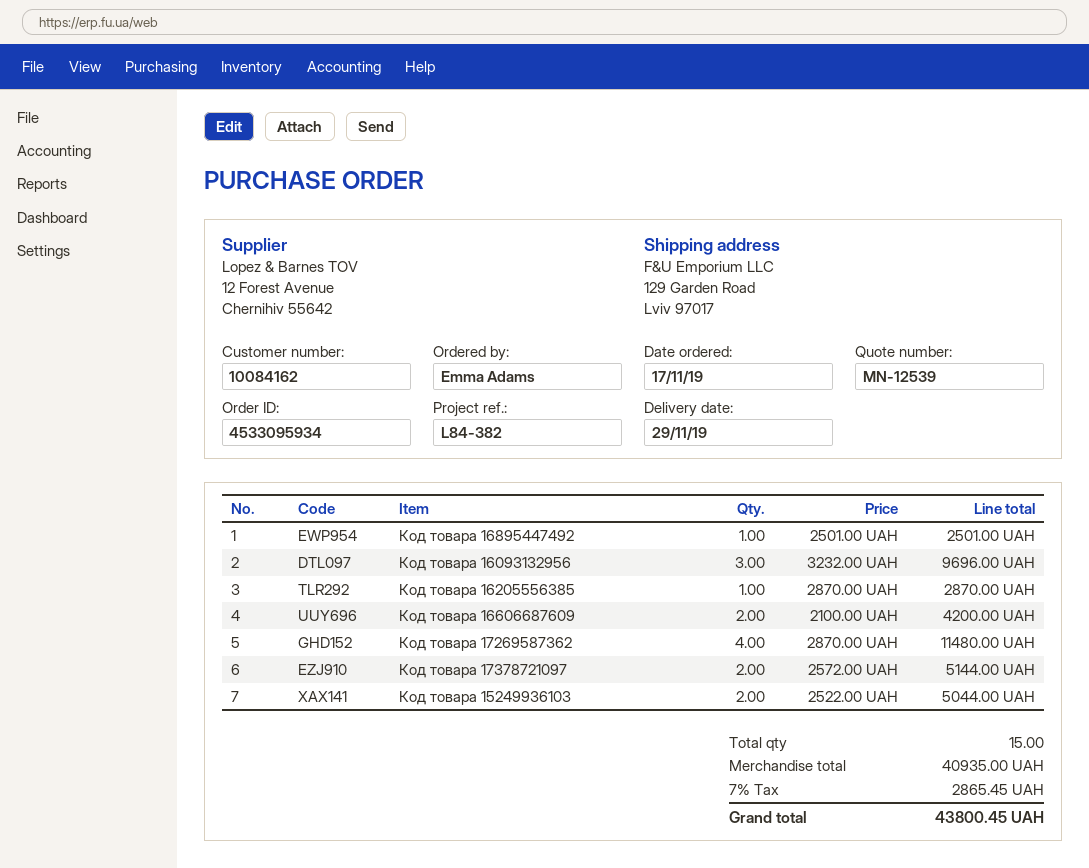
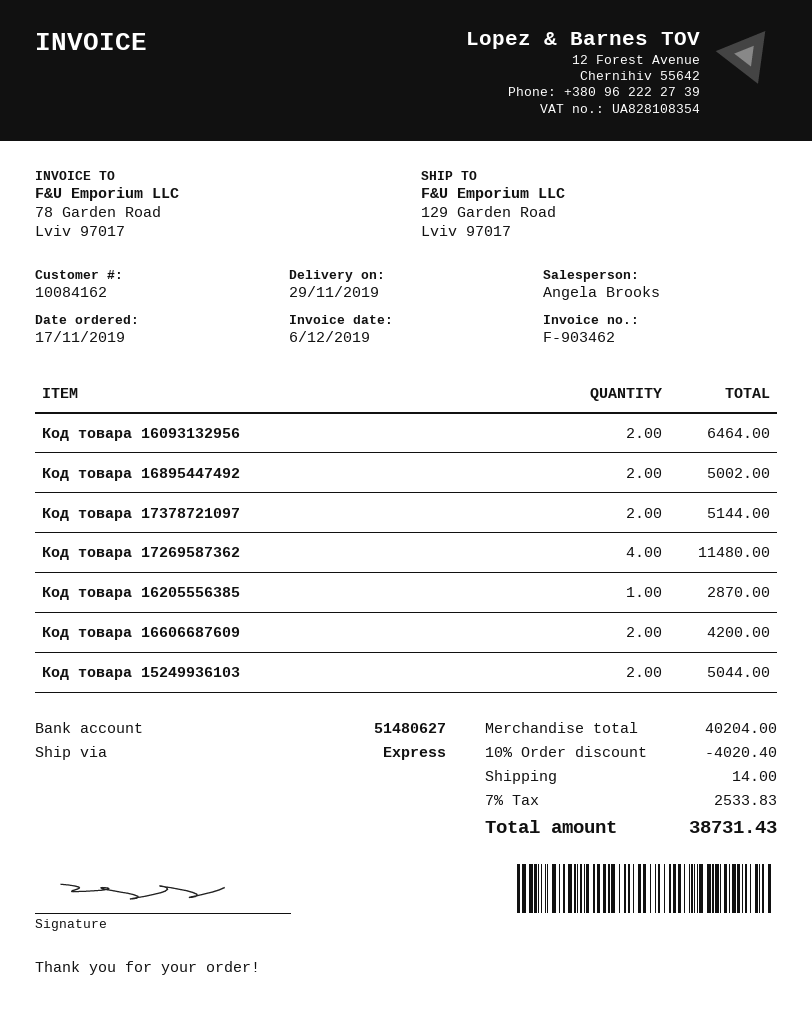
Код товара 16895447492: 1 for 2501.00 -> 2 for 5002.00
Код товара 16093132956: 3 for 9696.00 -> 2 for 6464.00
subtotal: 40935.00 -> 40204.00
discount: none -> 10% = 4020.40
shipping: none -> 14.00
tax: 7% = 2865.45 -> 7% = 2533.83
total: 43800.45 -> 38731.43

